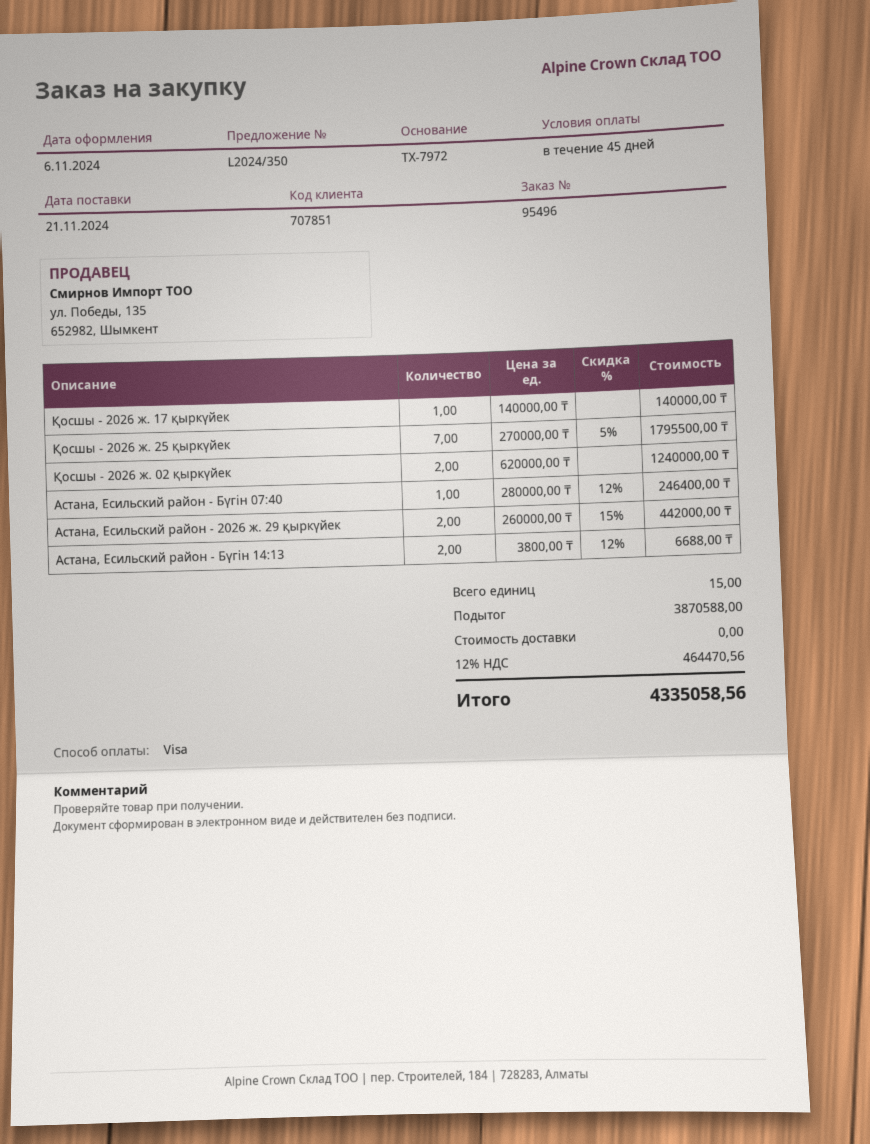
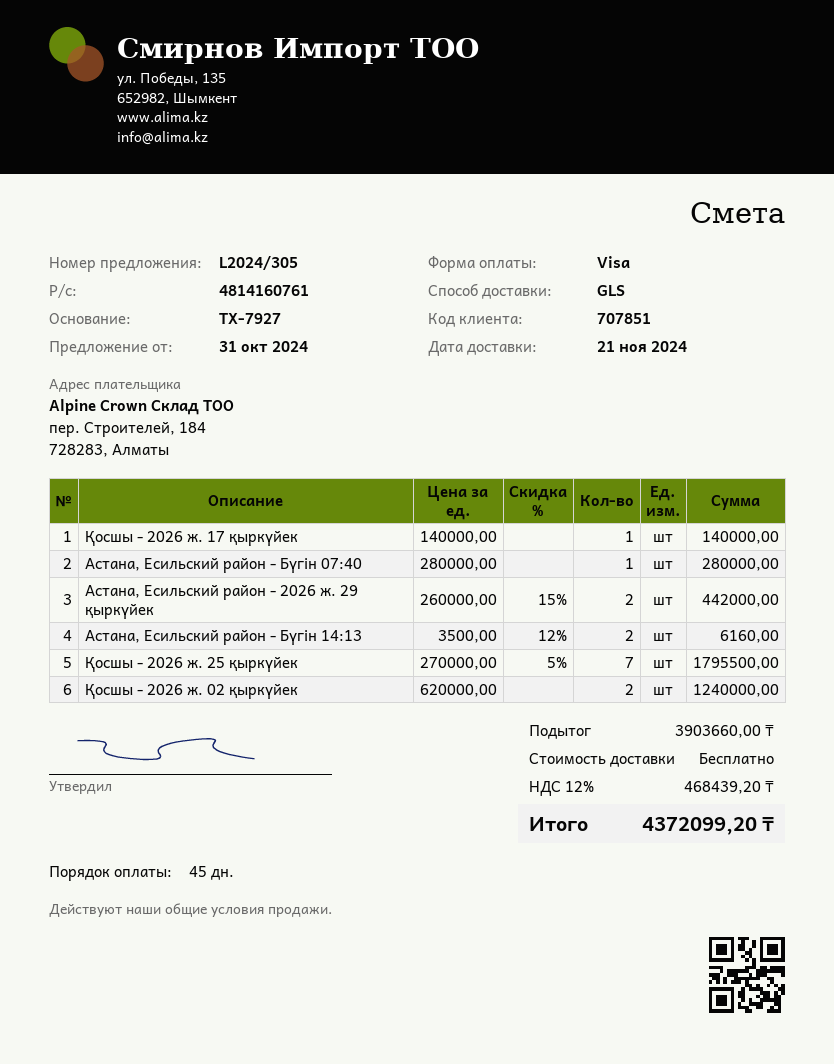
quote number: L2024/350 -> L2024/305
reference: TX-7972 -> TX-7927
Астана, Есильский район - Бүгін 07:40: 1 x 280000.00 - 12% = 246400.00 -> 1 x 280000.00 = 280000.00
Астана, Есильский район - Бүгін 14:13: 2 x 3800.00 - 12% = 6688.00 -> 2 x 3500.00 - 12% = 6160.00
subtotal: 3870588.00 -> 3903660.00
tax: 12% = 464470.56 -> 12% = 468439.20
total: 4335058.56 -> 4372099.20

